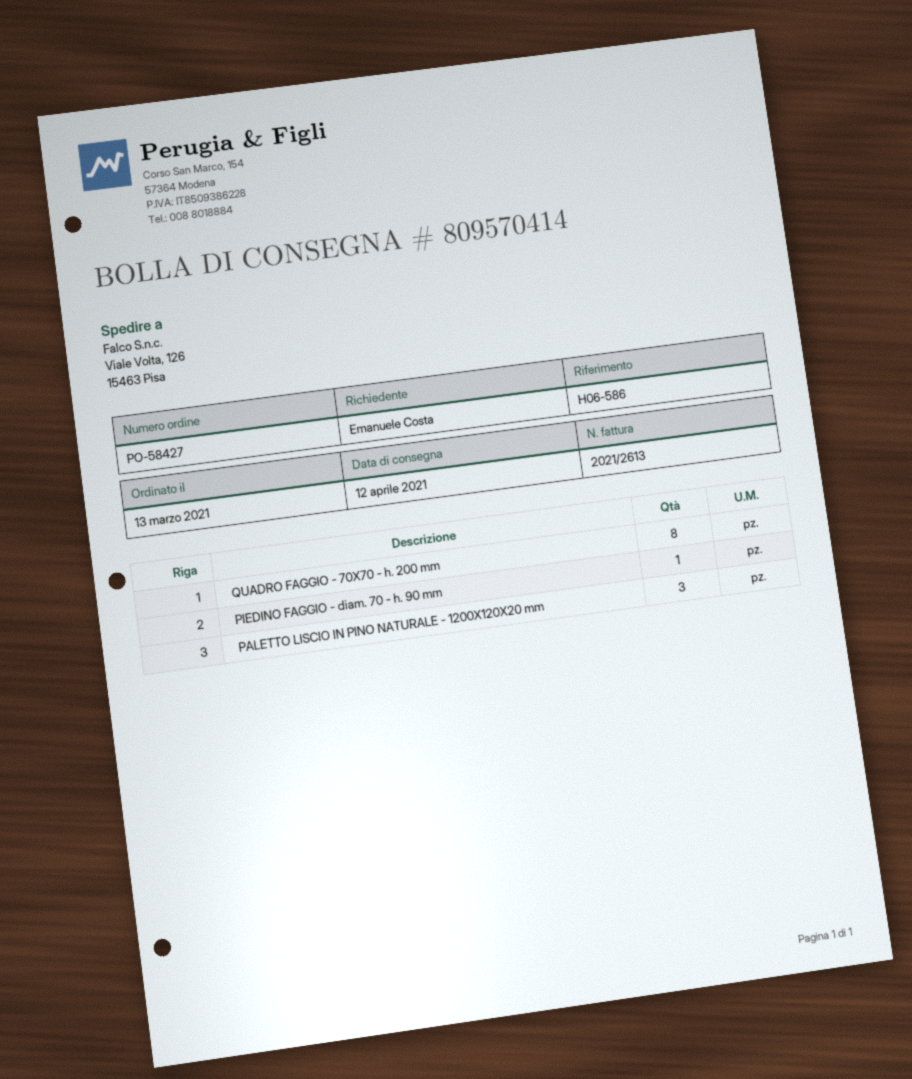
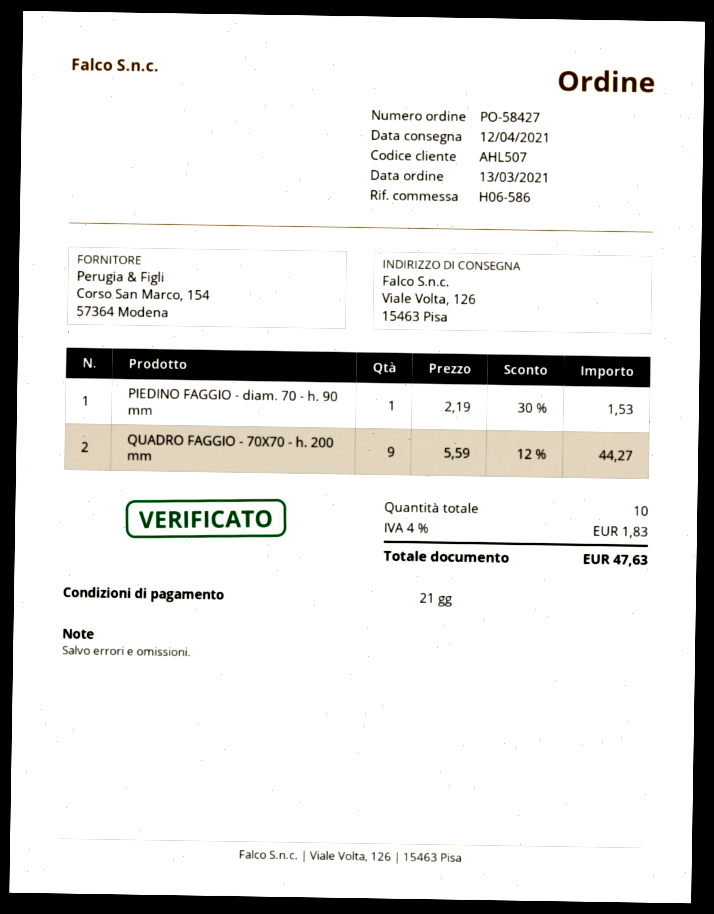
QUADRO FAGGIO - 70X70 - h. 200 mm: 8 -> 9
PALETTO LISCIO IN PINO NATURALE - 1200X120X20 mm: 3 -> none

